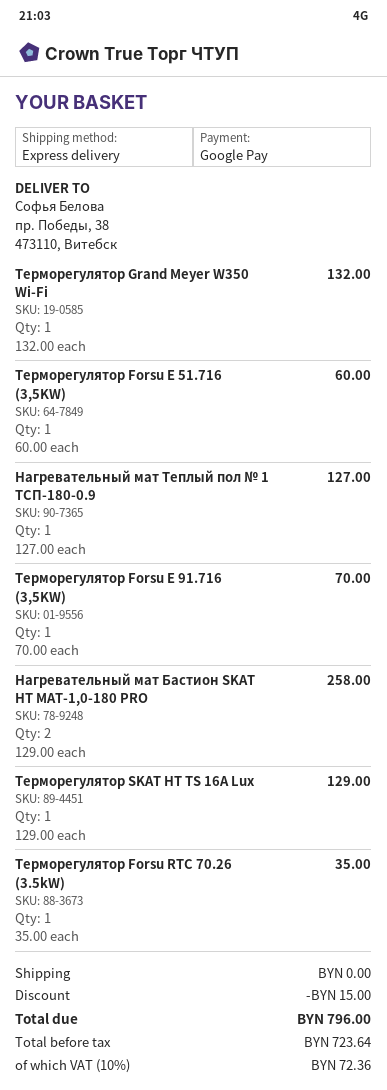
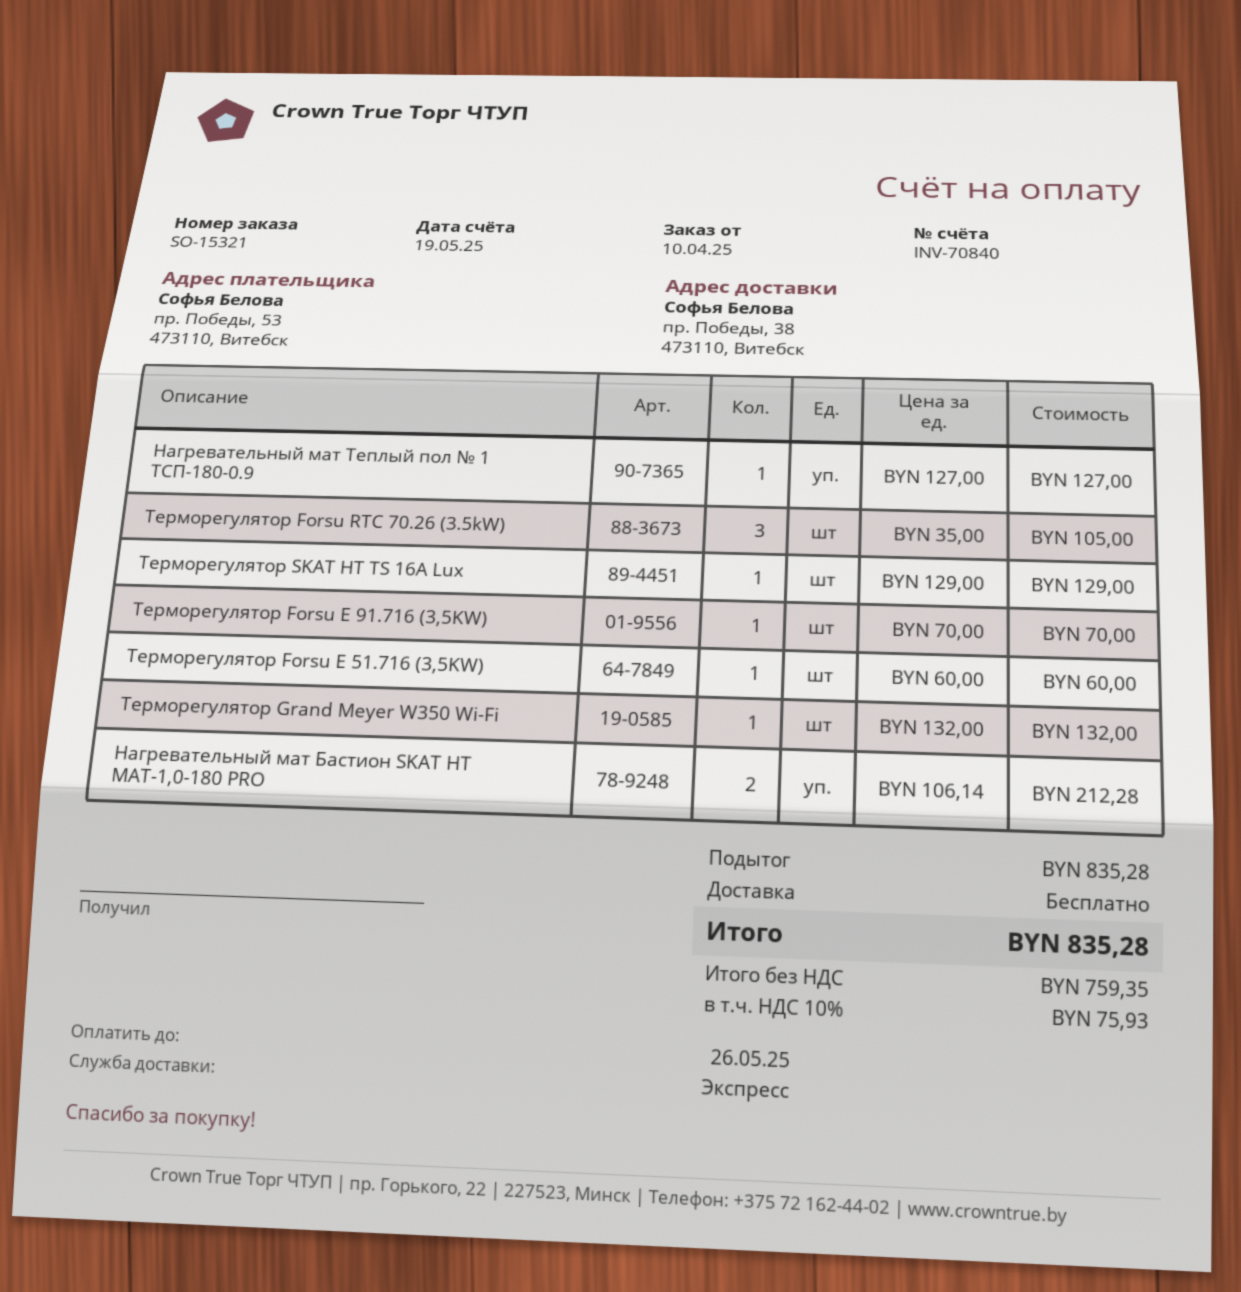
Нагревательный мат Бастион SKAT НТ МАТ-1,0-180 PRO: 2 x 129.00 = 258.00 -> 2 x 106.14 = 212.28
Терморегулятор Forsu RTC 70.26 (3.5kW): 1 x 35.00 = 35.00 -> 3 x 35.00 = 105.00
discount: 15.00 -> none
net: 723.64 -> 759.35
tax: 10% = 72.36 -> 10% = 75.93
total: 796.00 -> 835.28

